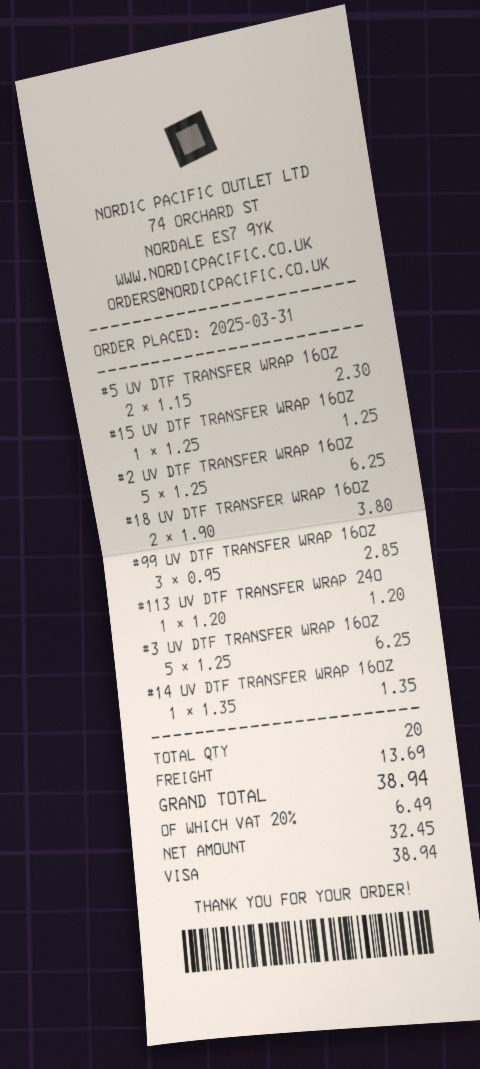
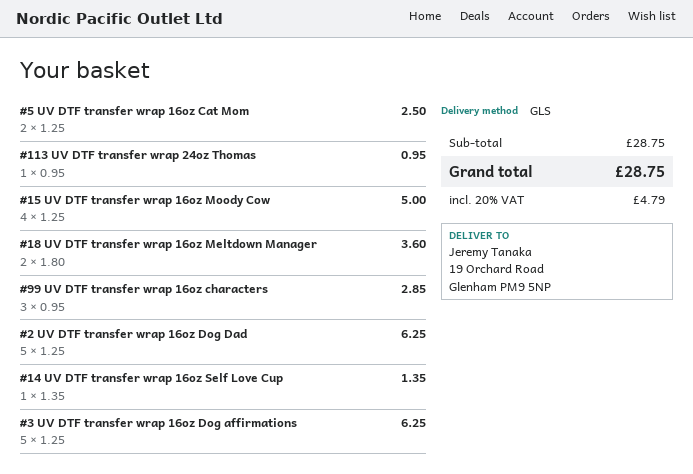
#5 UV DTF TRANSFER WRAP 16OZ: 2 x 1.15 = 2.30 -> 2 x 1.25 = 2.50
#15 UV DTF TRANSFER WRAP 16OZ: 1 x 1.25 = 1.25 -> 4 x 1.25 = 5.00
#18 UV DTF TRANSFER WRAP 16OZ: 2 x 1.90 = 3.80 -> 2 x 1.80 = 3.60
#113 UV DTF TRANSFER WRAP 24O: 1 x 1.20 = 1.20 -> 1 x 0.95 = 0.95
shipping: 13.69 -> none
tax: 20% = 6.49 -> 20% = 4.79
total: 38.94 -> 28.75

